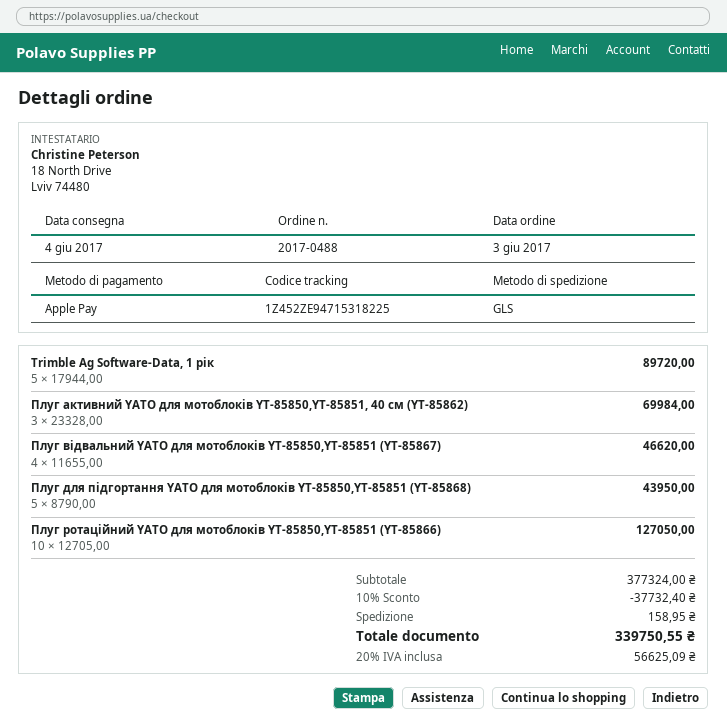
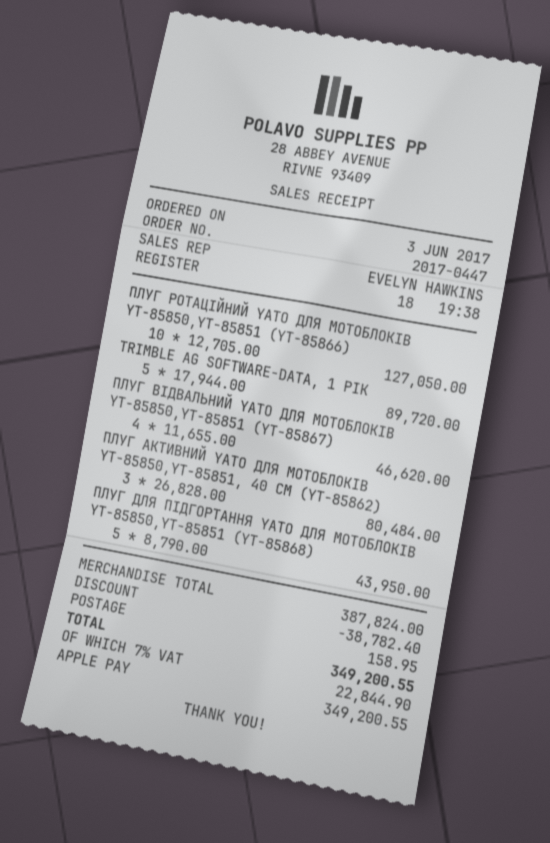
order number: 2017-0488 -> 2017-0447
Плуг активний YATO для мотоблоків YT-85850,YT-85851, 40 см (YT-85862): 3 x 23328.00 = 69984.00 -> 3 x 26828.00 = 80484.00
subtotal: 377324.00 -> 387824.00
discount: 37732.40 -> 38782.40
tax: 20% = 56625.09 -> 7% = 22844.90
total: 339750.55 -> 349200.55

